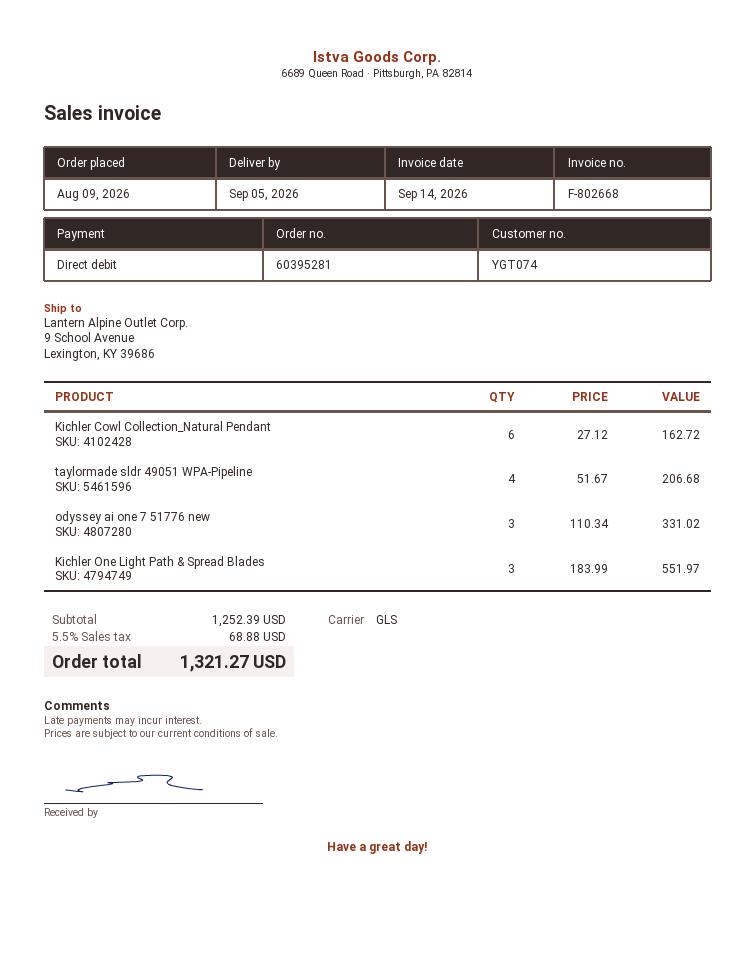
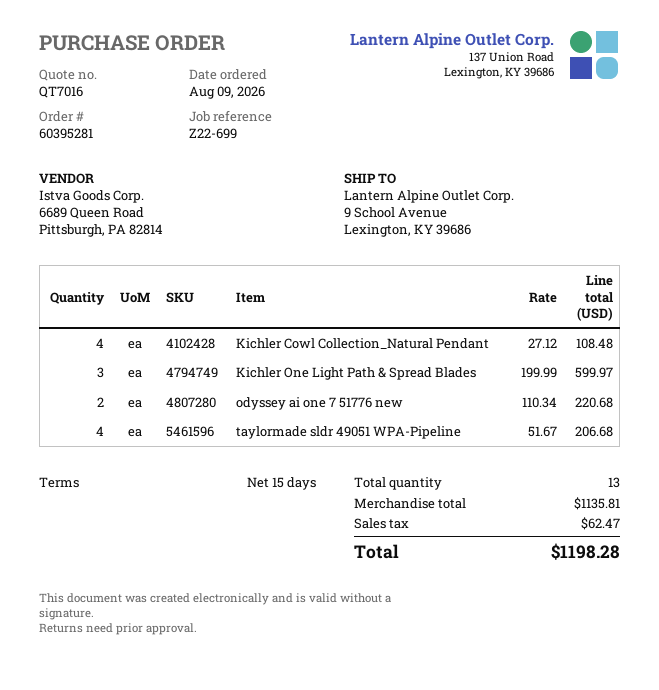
Kichler Cowl Collection_Natural Pendant: 6 x 27.12 = 162.72 -> 4 x 27.12 = 108.48
odyssey ai one 7 51776 new: 3 x 110.34 = 331.02 -> 2 x 110.34 = 220.68
Kichler One Light Path & Spread Blades: 3 x 183.99 = 551.97 -> 3 x 199.99 = 599.97
subtotal: 1252.39 -> 1135.81
tax: 68.88 -> 62.47
total: 1321.27 -> 1198.28

